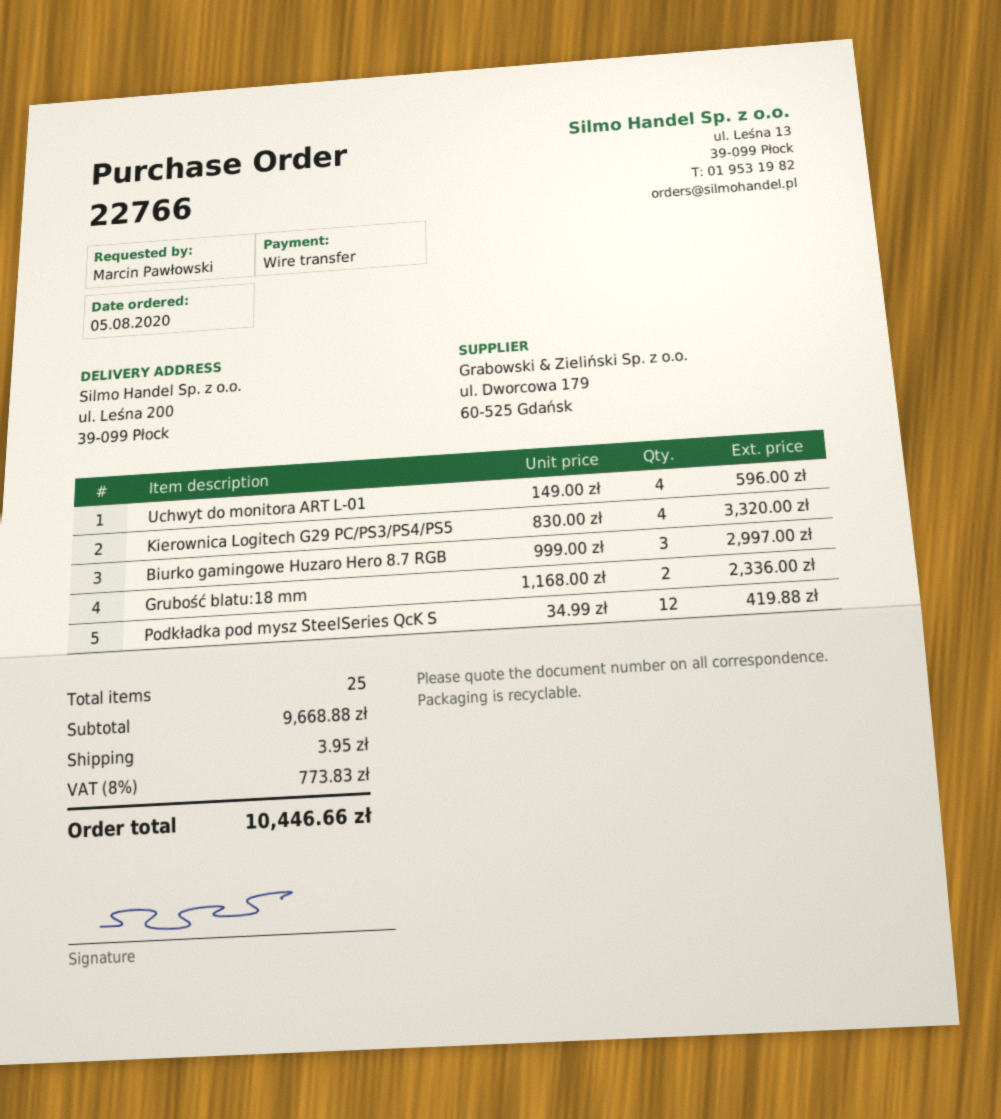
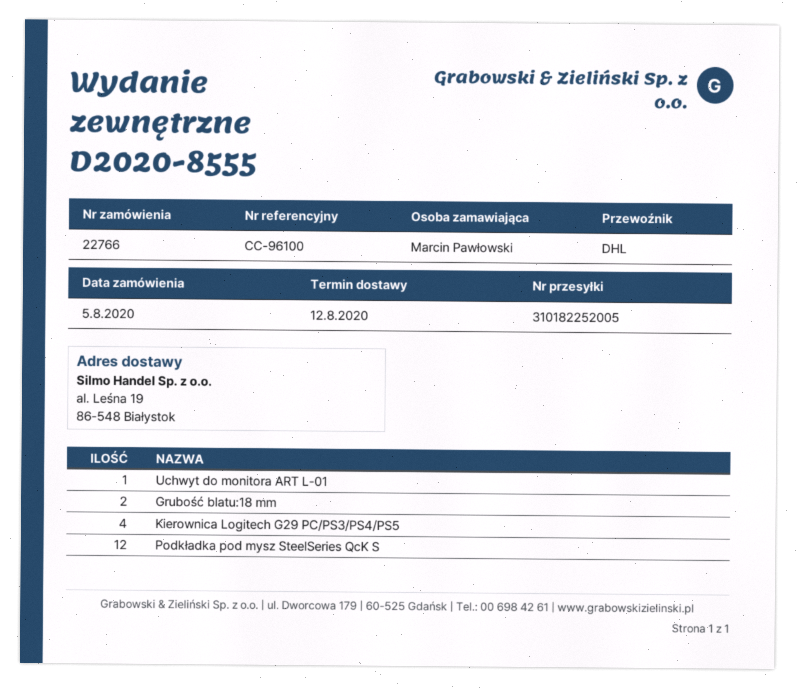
ship to: ul. Leśna 200, 39-099 Płock -> al. Leśna 19, 86-548 Białystok
Uchwyt do monitora ART L-01: 4 -> 1
Biurko gamingowe Huzaro Hero 8.7 RGB: 3 -> none

